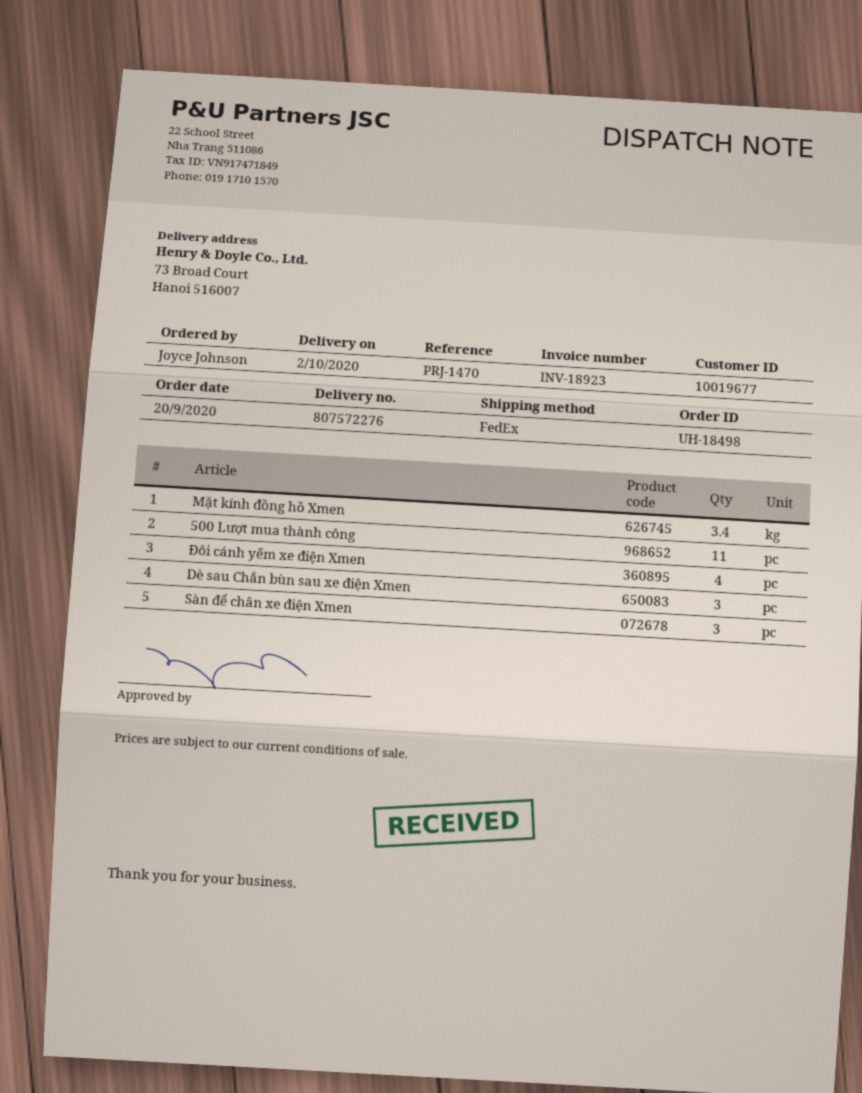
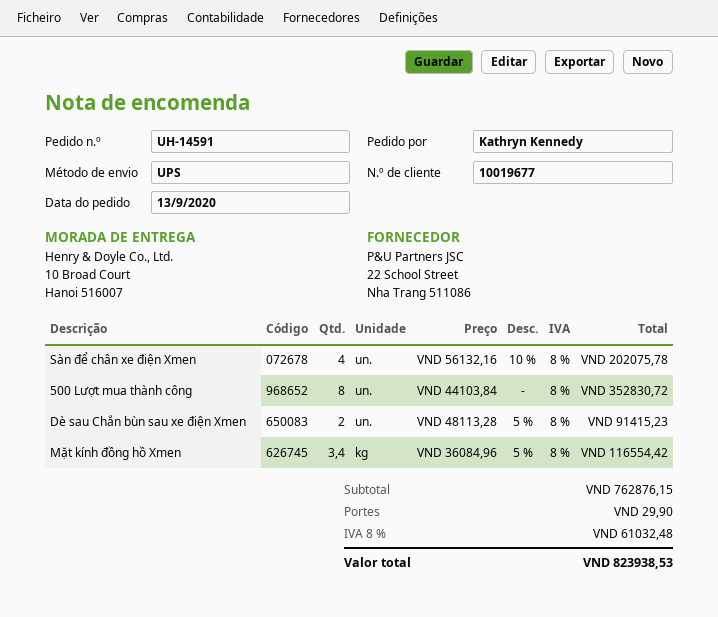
order number: UH-18498 -> UH-14591
order date: 2020-09-20 -> 2020-09-13
ordered by: Joyce Johnson -> Kathryn Kennedy
shipping method: FedEx -> UPS
ship to: 73 Broad Court, Hanoi 516007 -> 10 Broad Court, Hanoi 516007
500 Lượt mua thành công: 11 -> 8
Đôi cánh yếm xe điện Xmen: 4 -> none
Dè sau Chắn bùn sau xe điện Xmen: 3 -> 2
Sàn để chân xe điện Xmen: 3 -> 4

